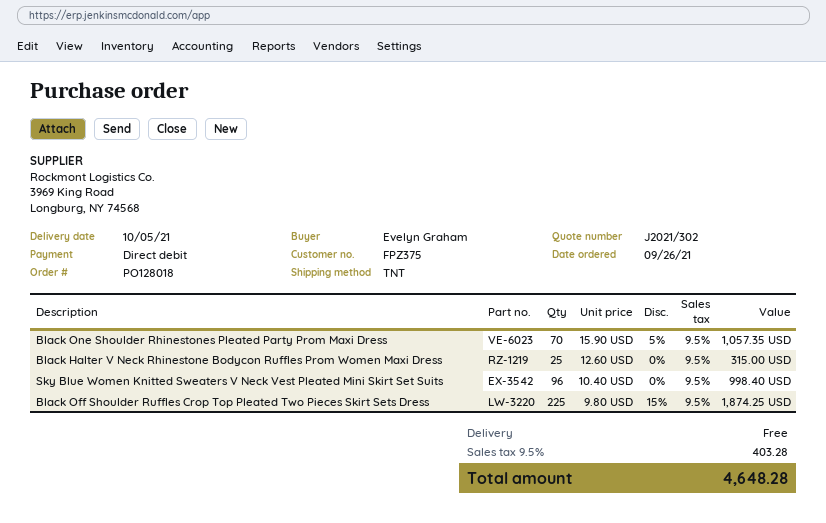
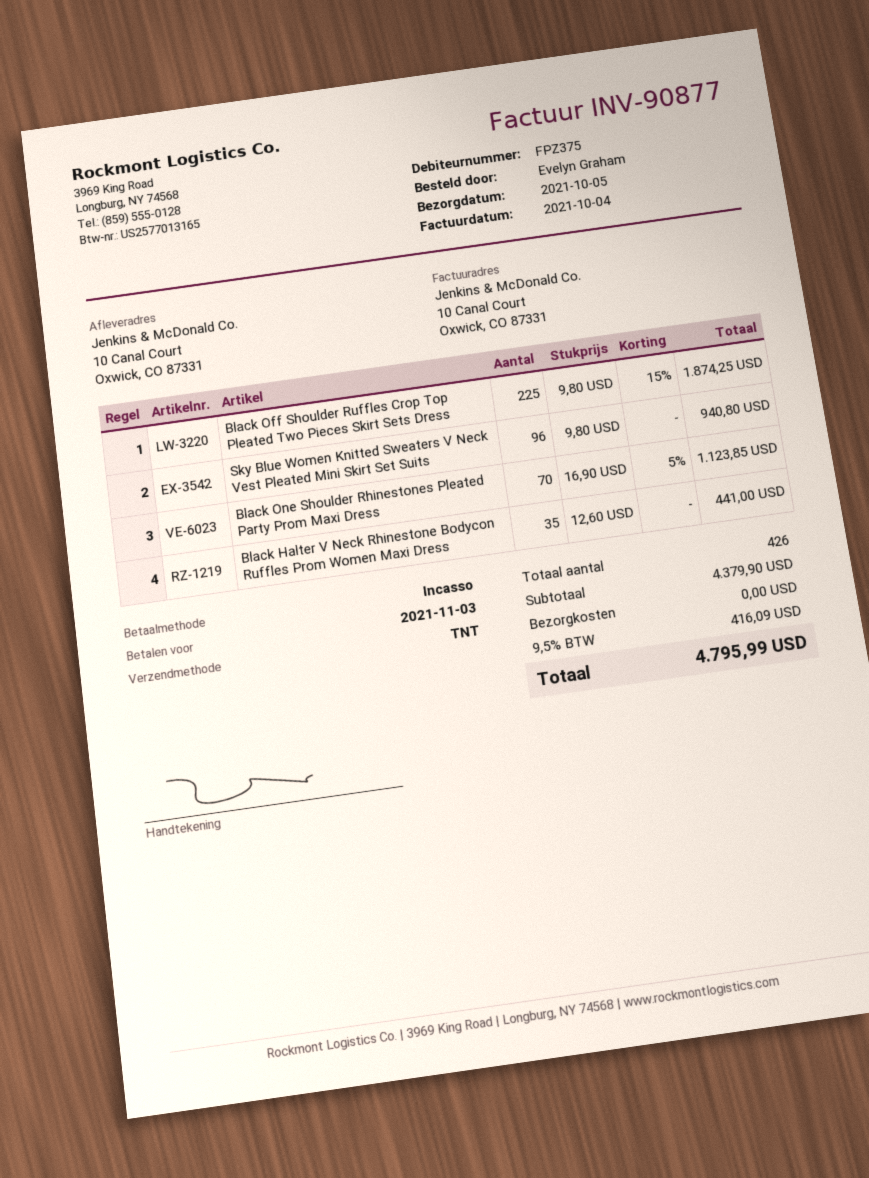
Black One Shoulder Rhinestones Pleated Party Prom Maxi Dress: 70 x 15.90 - 5% = 1057.35 -> 70 x 16.90 - 5% = 1123.85
Black Halter V Neck Rhinestone Bodycon Ruffles Prom Women Maxi Dress: 25 x 12.60 = 315.00 -> 35 x 12.60 = 441.00
Sky Blue Women Knitted Sweaters V Neck Vest Pleated Mini Skirt Set Suits: 96 x 10.40 = 998.40 -> 96 x 9.80 = 940.80
tax: 9.5% = 403.28 -> 9.5% = 416.09
total: 4648.28 -> 4795.99

